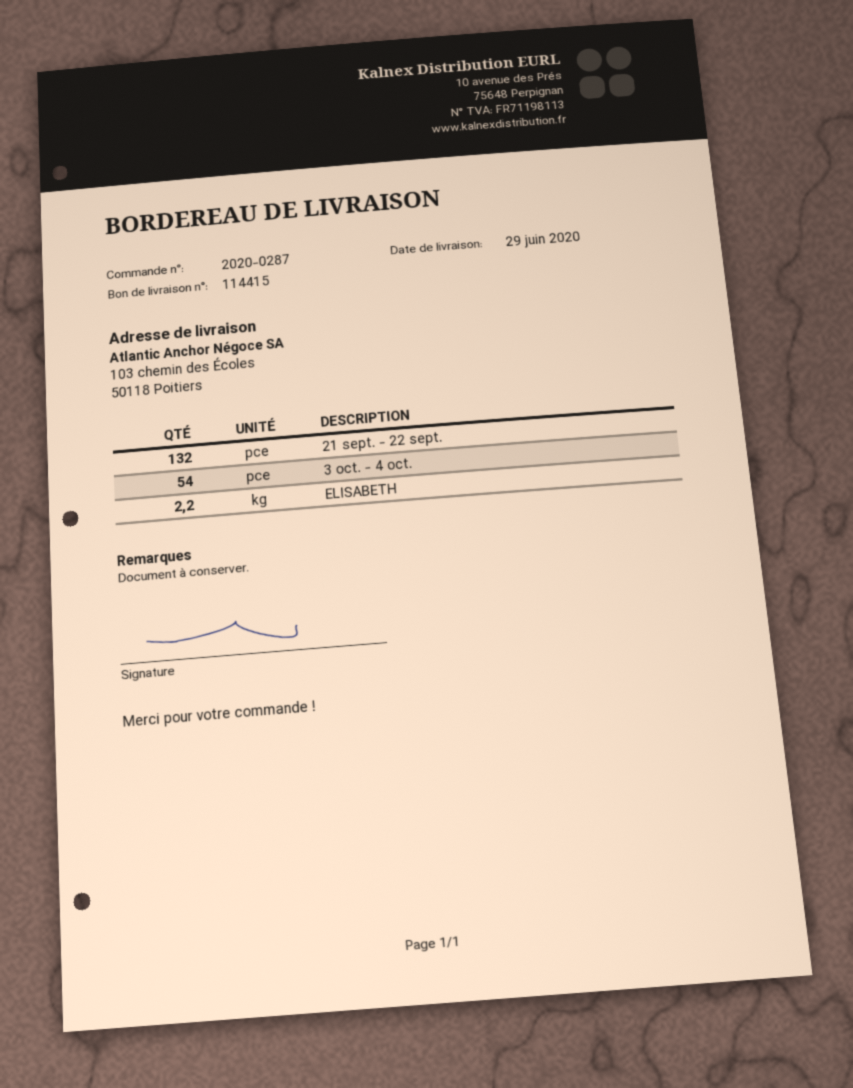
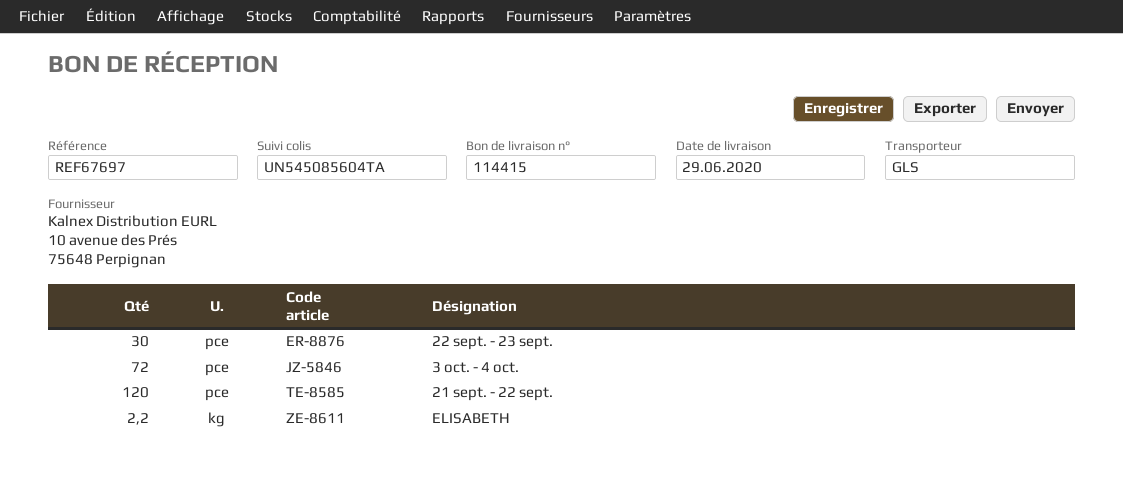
21 sept. - 22 sept.: 132 -> 120
3 oct. - 4 oct.: 54 -> 72
22 sept. - 23 sept.: none -> 30

